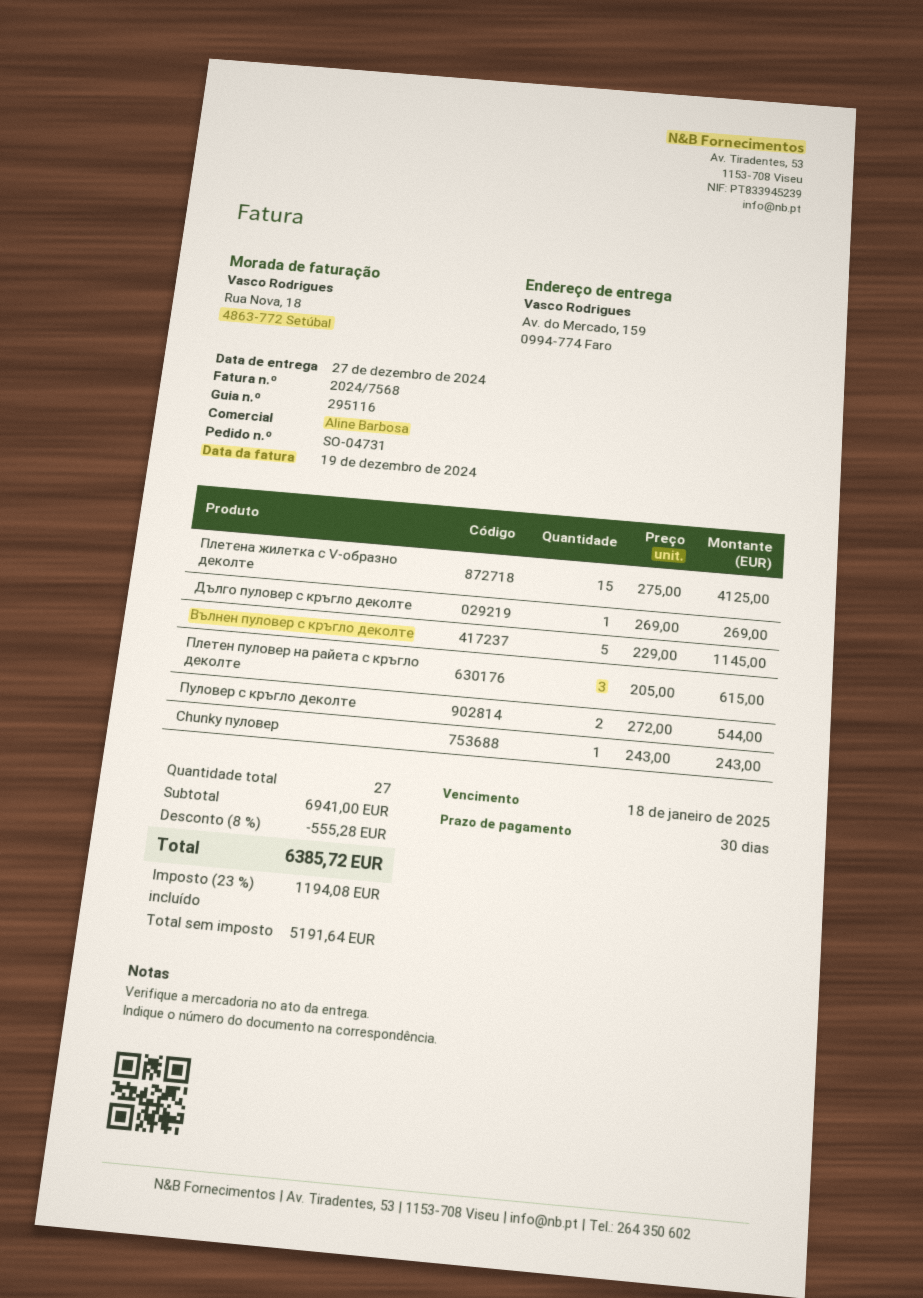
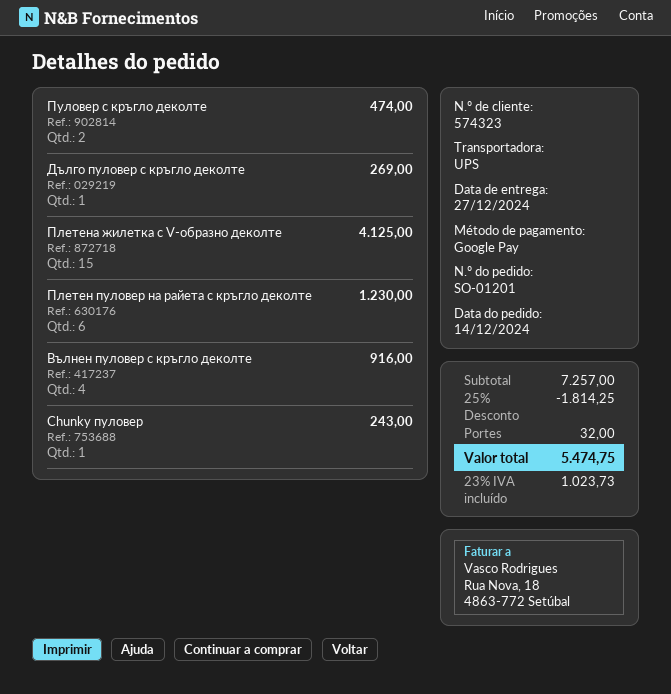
order number: SO-04731 -> SO-01201
Вълнен пуловер с кръгло деколте: 5 for 1145.00 -> 4 for 916.00
Плетен пуловер на райета с кръгло деколте: 3 for 615.00 -> 6 for 1230.00
Пуловер с кръгло деколте: 2 for 544.00 -> 2 for 474.00
subtotal: 6941.00 -> 7257.00
discount: 8% = 555.28 -> 25% = 1814.25
shipping: none -> 32.00
tax: 23% = 1194.08 -> 23% = 1023.73
total: 6385.72 -> 5474.75

